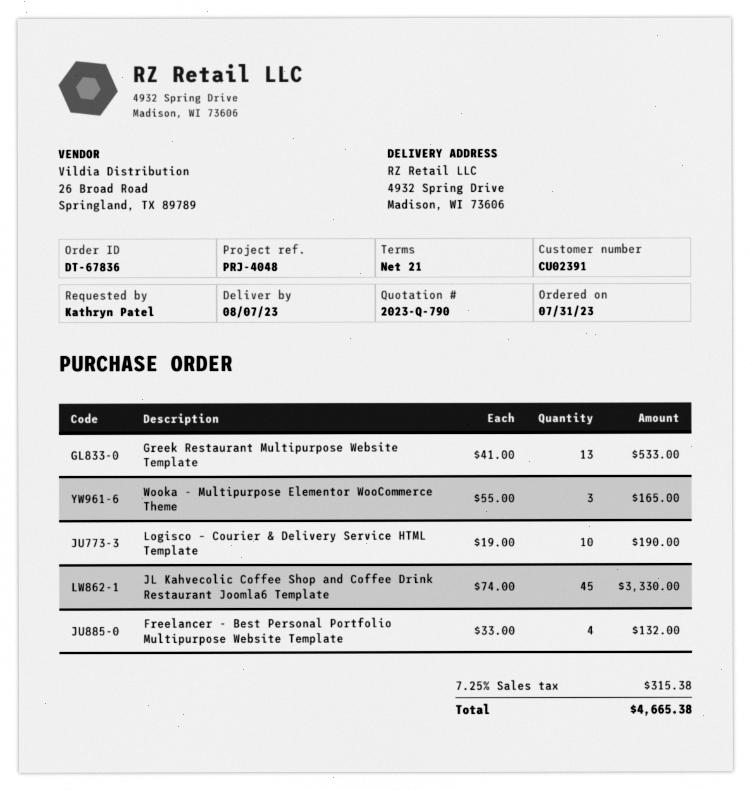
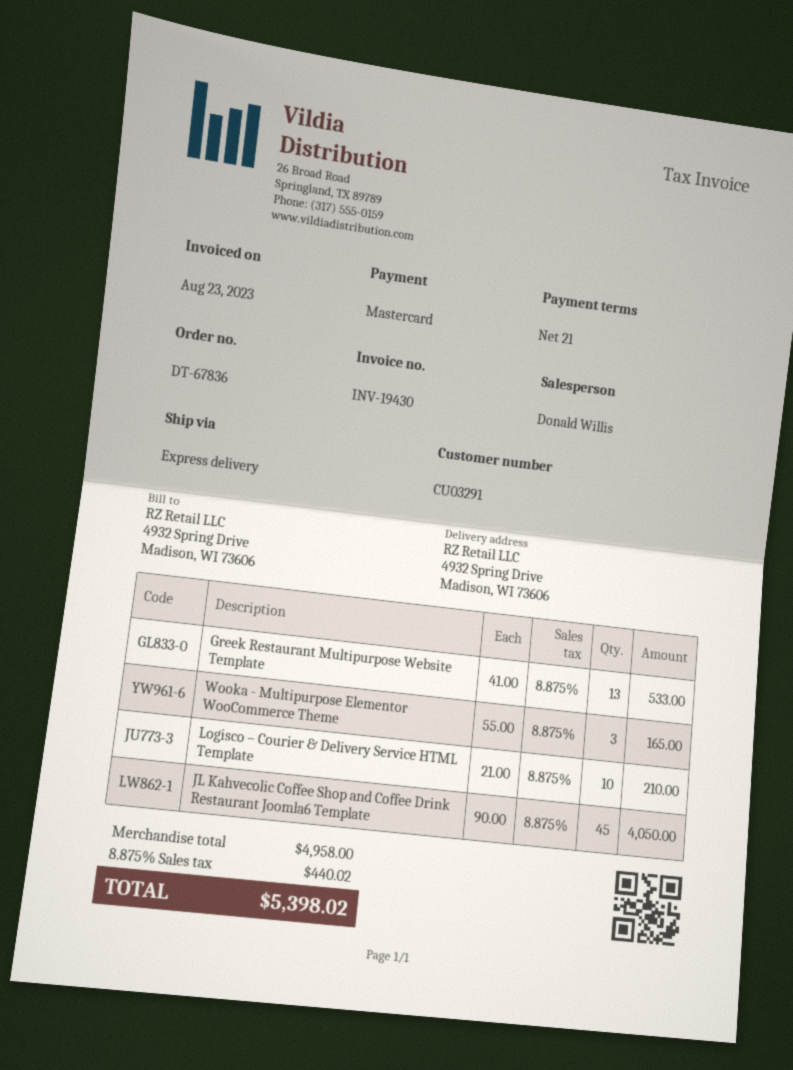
customer number: CU02391 -> CU03291
Logisco – Courier & Delivery Service HTML Template: 10 x 19.00 = 190.00 -> 10 x 21.00 = 210.00
JL Kahvecolic Coffee Shop and Coffee Drink Restaurant Joomla6 Template: 45 x 74.00 = 3330.00 -> 45 x 90.00 = 4050.00
Freelancer - Best Personal Portfolio Multipurpose Website Template: 4 x 33.00 = 132.00 -> none
tax: 7.25% = 315.38 -> 8.875% = 440.02
total: 4665.38 -> 5398.02

